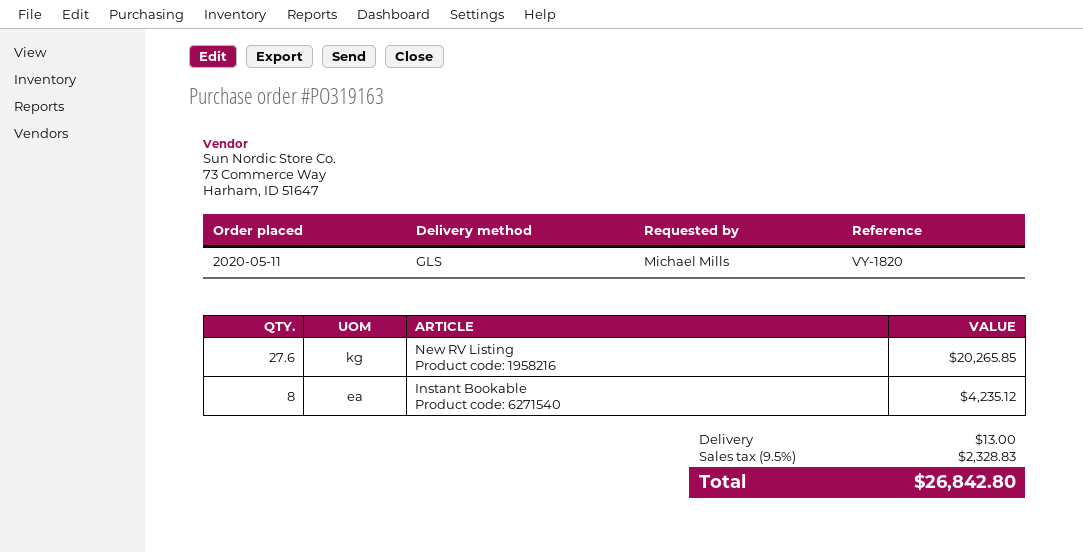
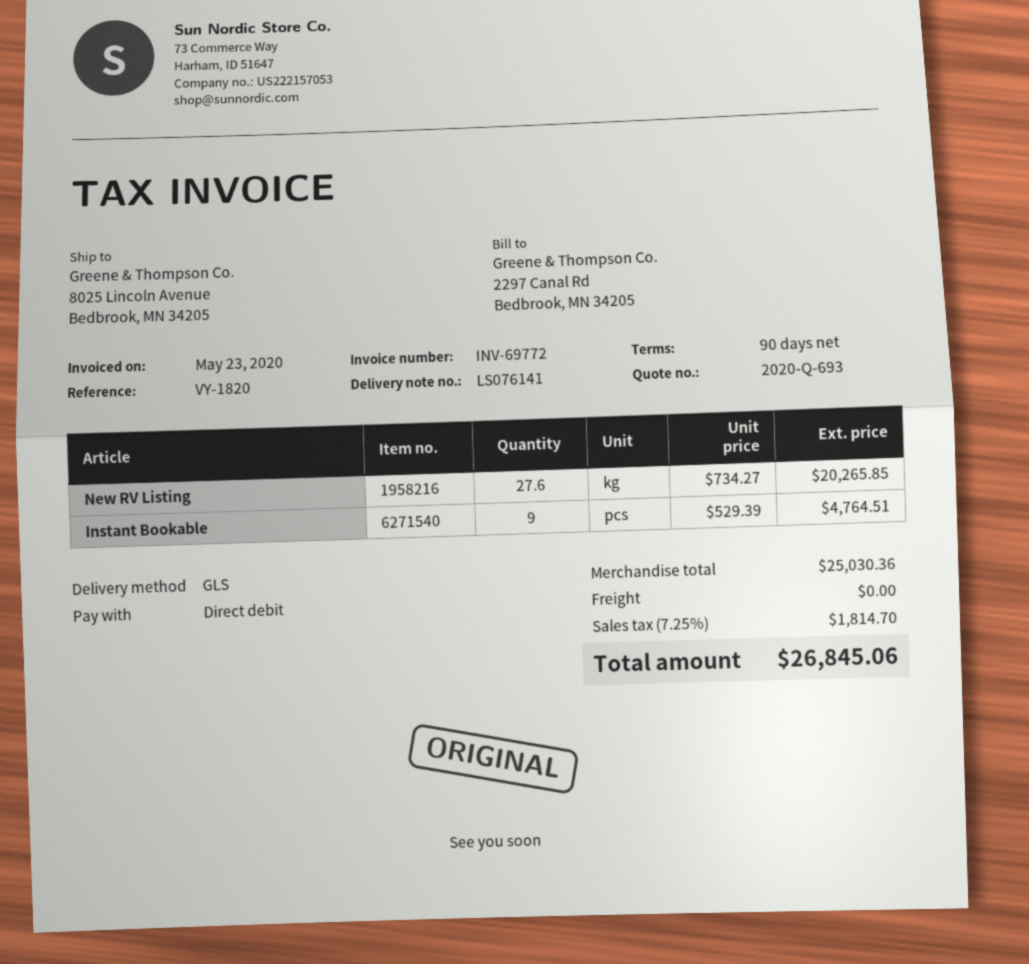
Instant Bookable: 8 for 4235.12 -> 9 for 4764.51
shipping: 13.00 -> 0.00
tax: 9.5% = 2328.83 -> 7.25% = 1814.70
total: 26842.80 -> 26845.06

